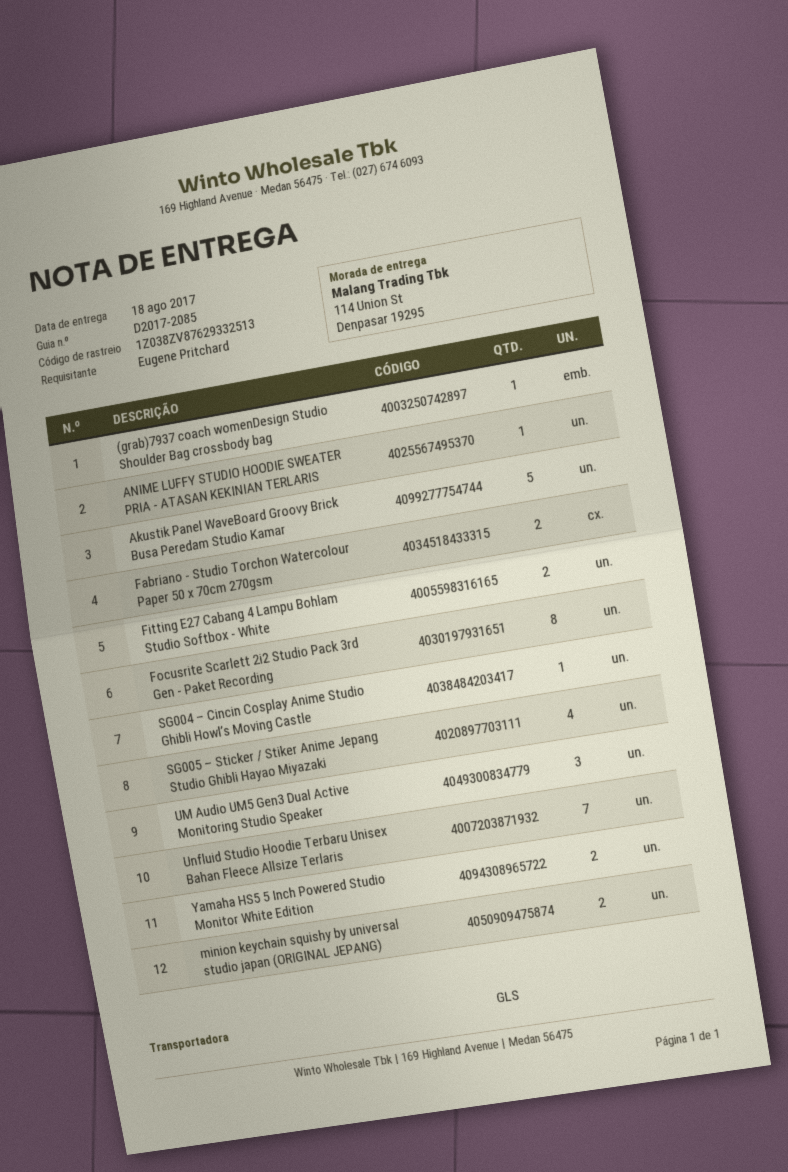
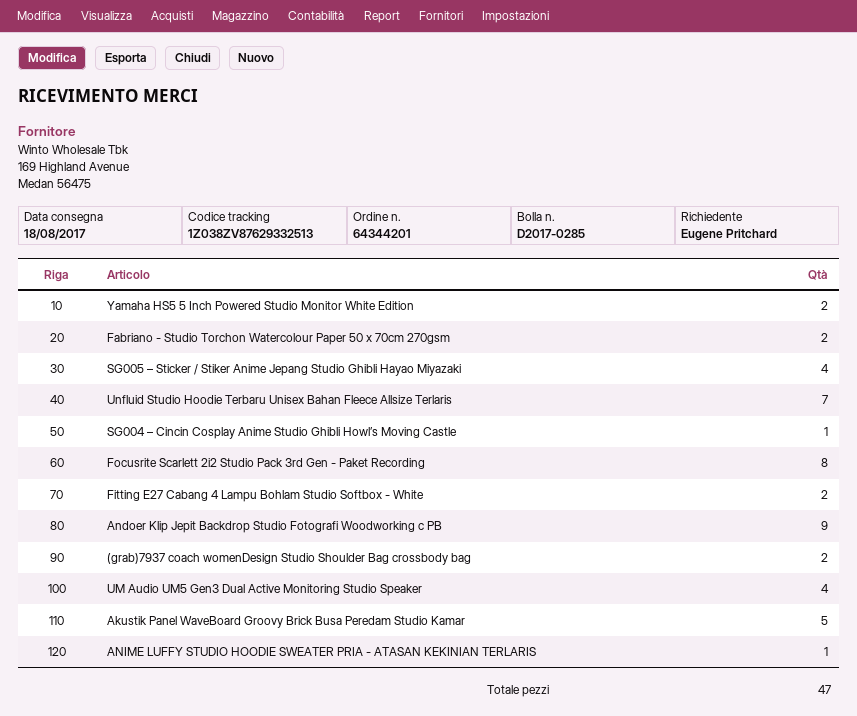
delivery note number: D2017-2085 -> D2017-0285
(grab)7937 coach womenDesign Studio Shoulder Bag crossbody bag: 1 -> 2
UM Audio UM5 Gen3 Dual Active Monitoring Studio Speaker: 3 -> 4
minion keychain squishy by universal studio japan (ORIGINAL JEPANG): 2 -> none
Andoer Klip Jepit Backdrop Studio Fotografi Woodworking c PB: none -> 9

